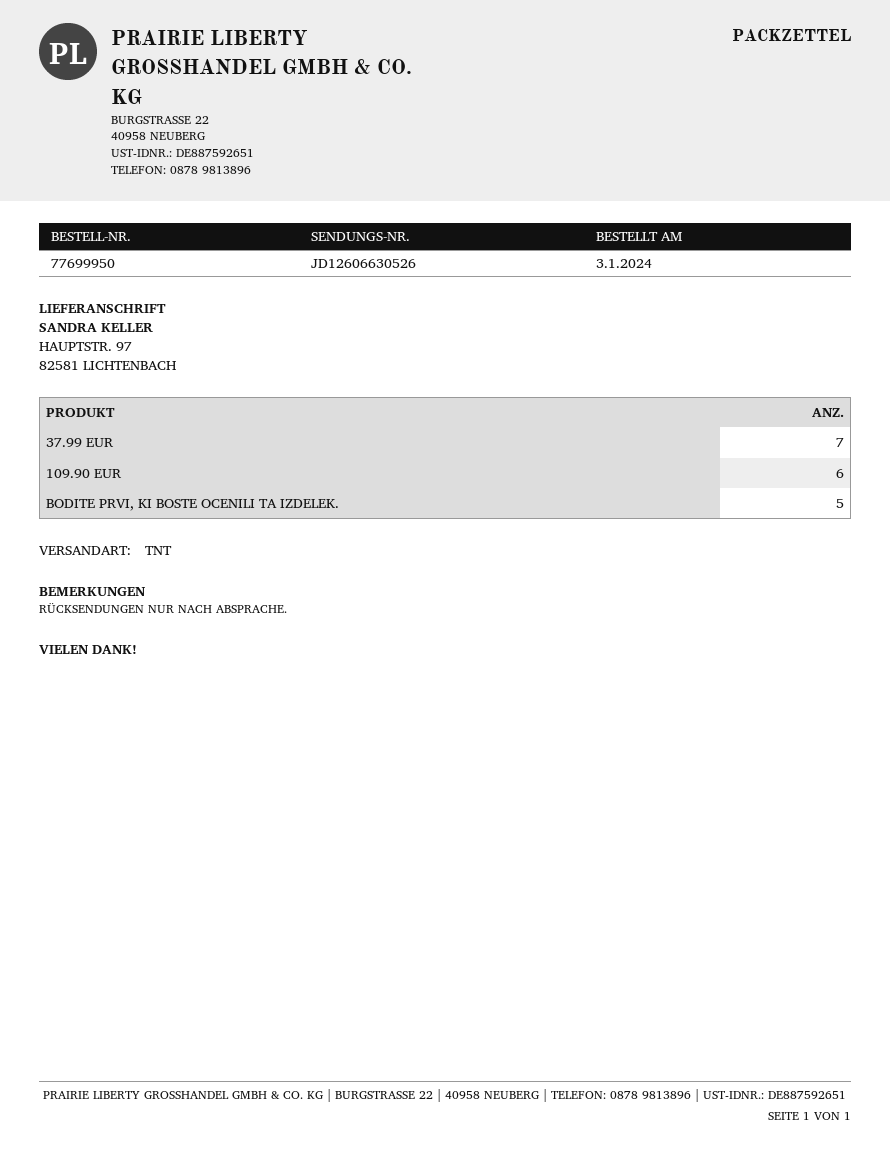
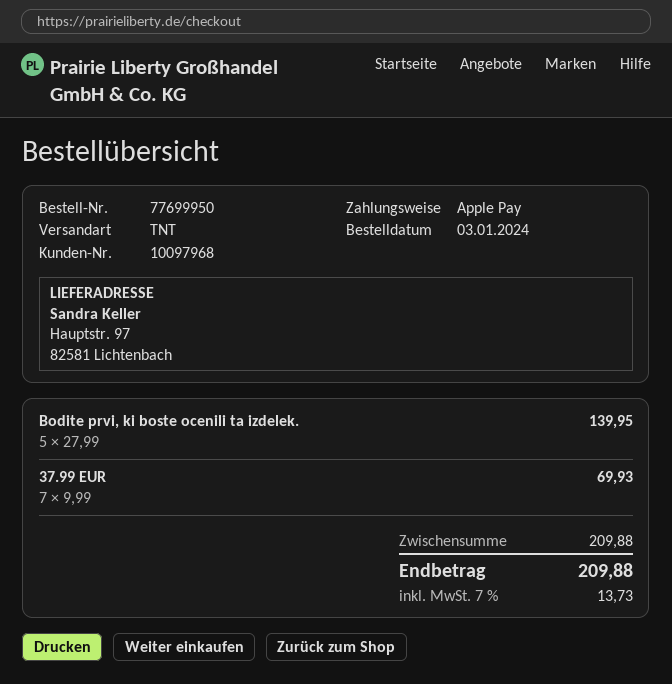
109.90 EUR: 6 -> none

